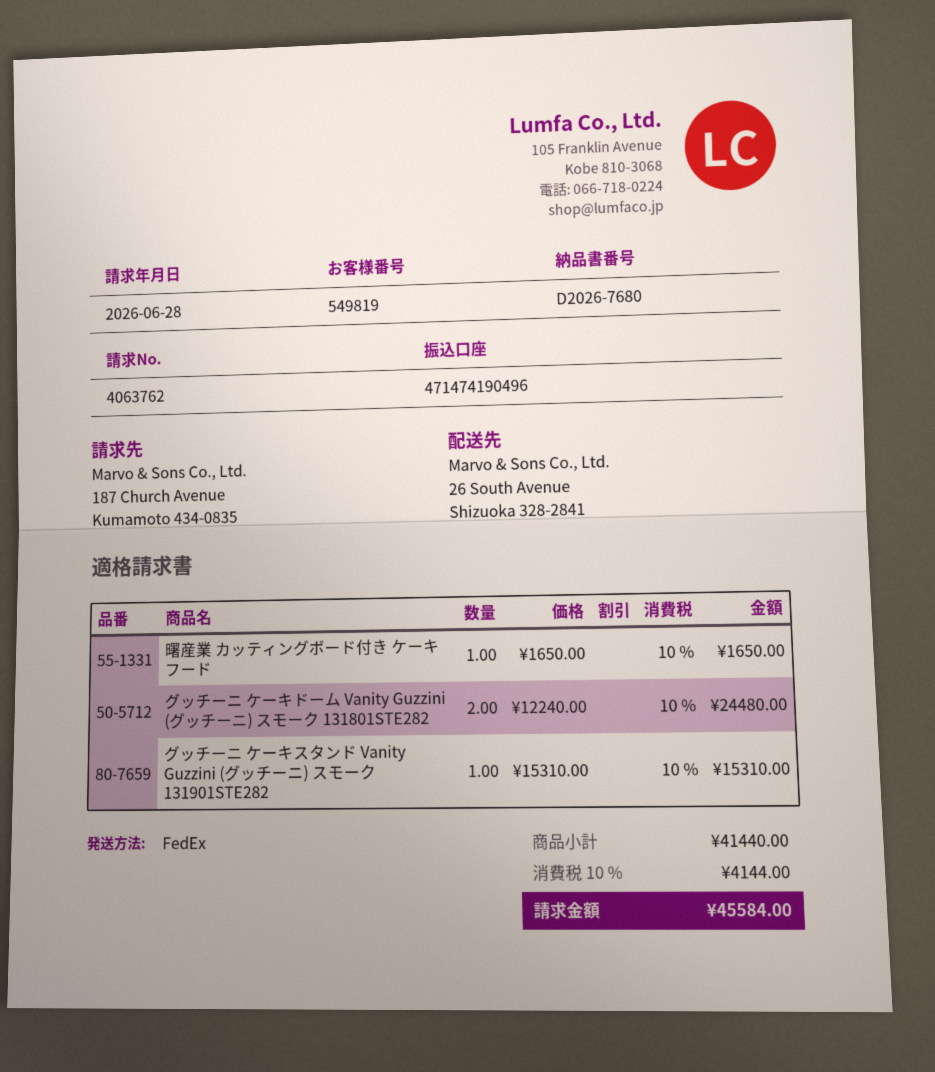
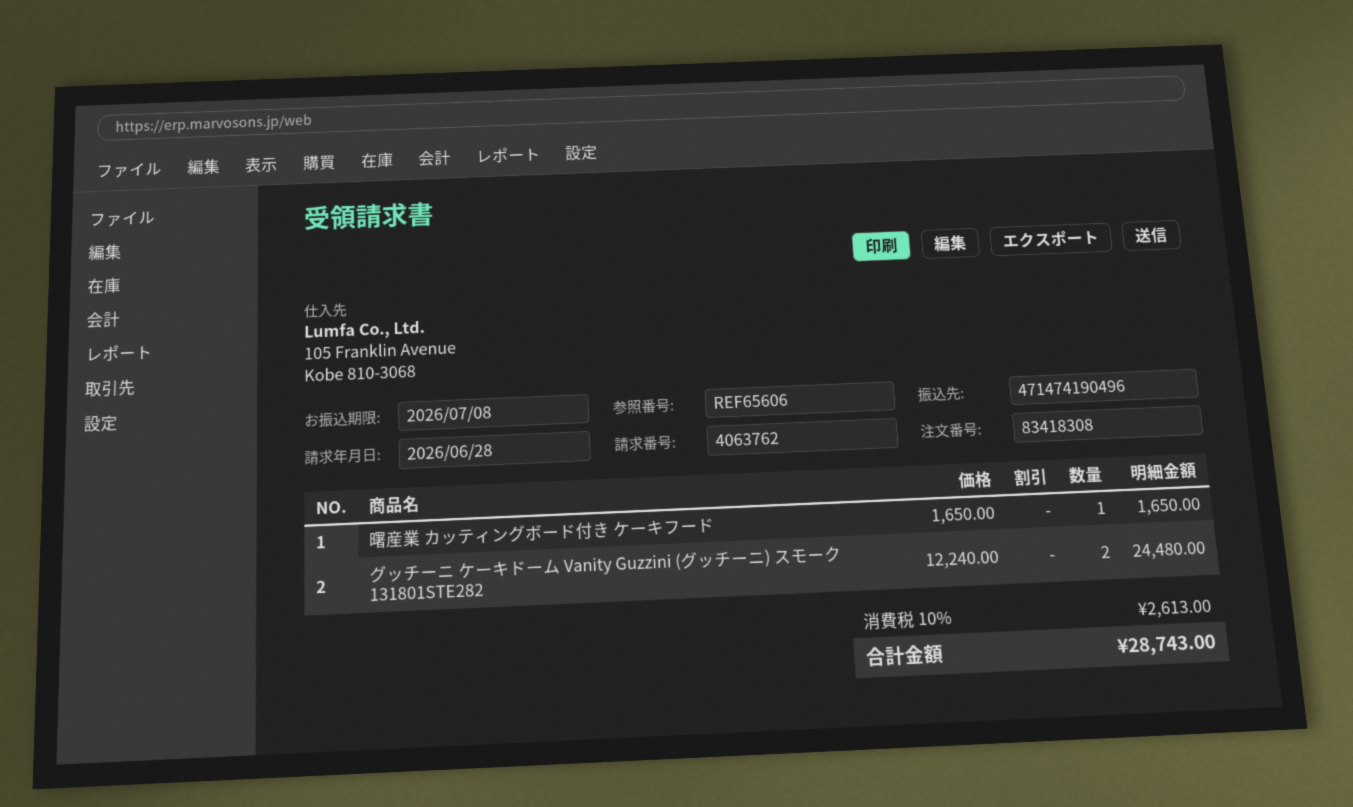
グッチーニ ケーキスタンド Vanity Guzzini (グッチーニ) スモーク 131901STE282: 1 x 15310.00 = 15310.00 -> none
tax: 10% = 4144.00 -> 10% = 2613.00
total: 45584.00 -> 28743.00

